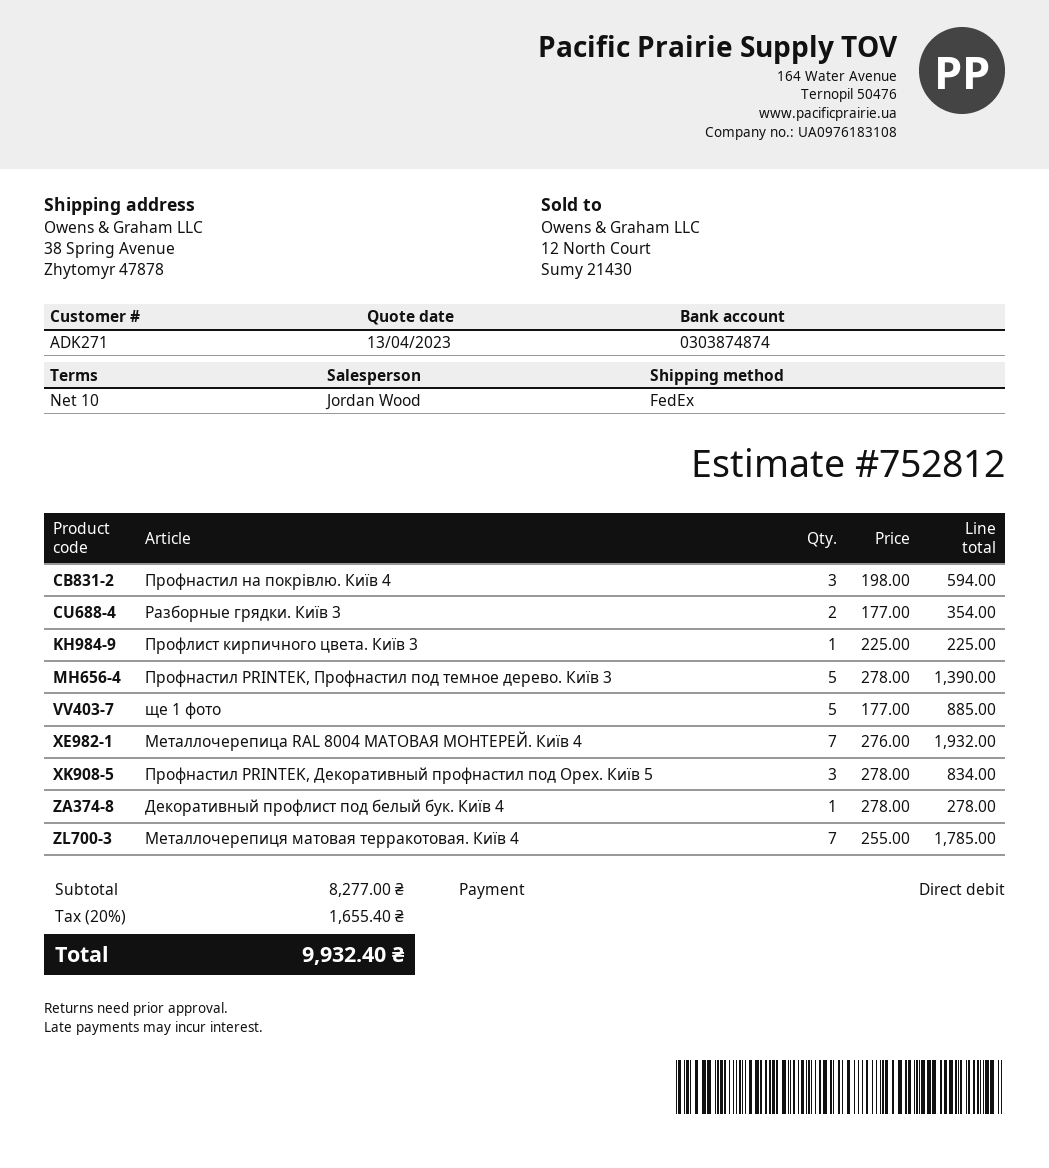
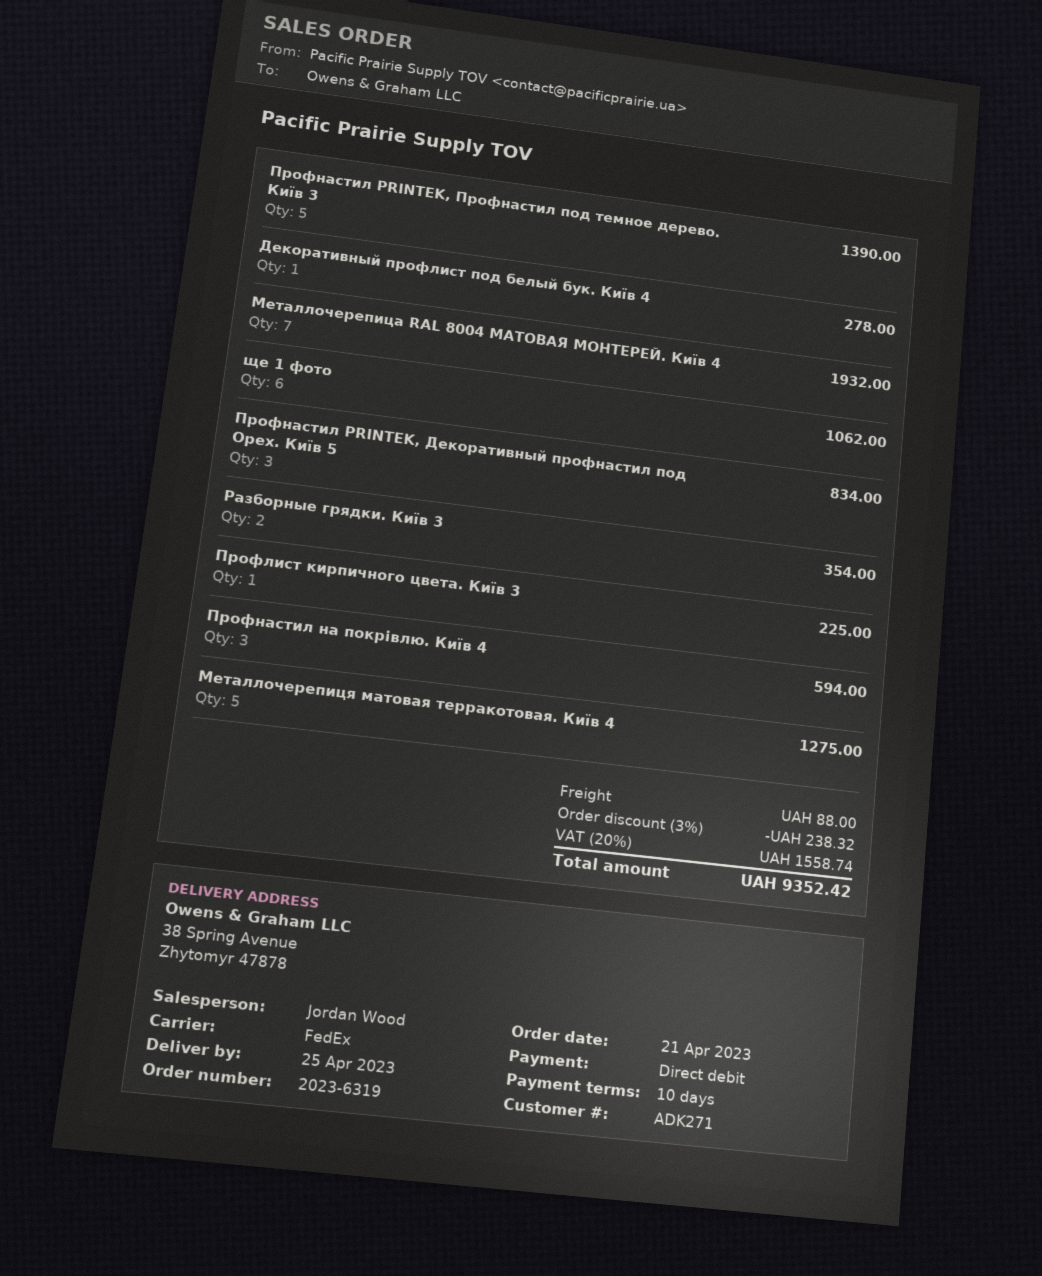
ще 1 фото: 5 for 885.00 -> 6 for 1062.00
Металлочерепиця матовая терракотовая. Київ 4: 7 for 1785.00 -> 5 for 1275.00
discount: none -> 3% = 238.32
shipping: none -> 88.00
tax: 20% = 1655.40 -> 20% = 1558.74
total: 9932.40 -> 9352.42

